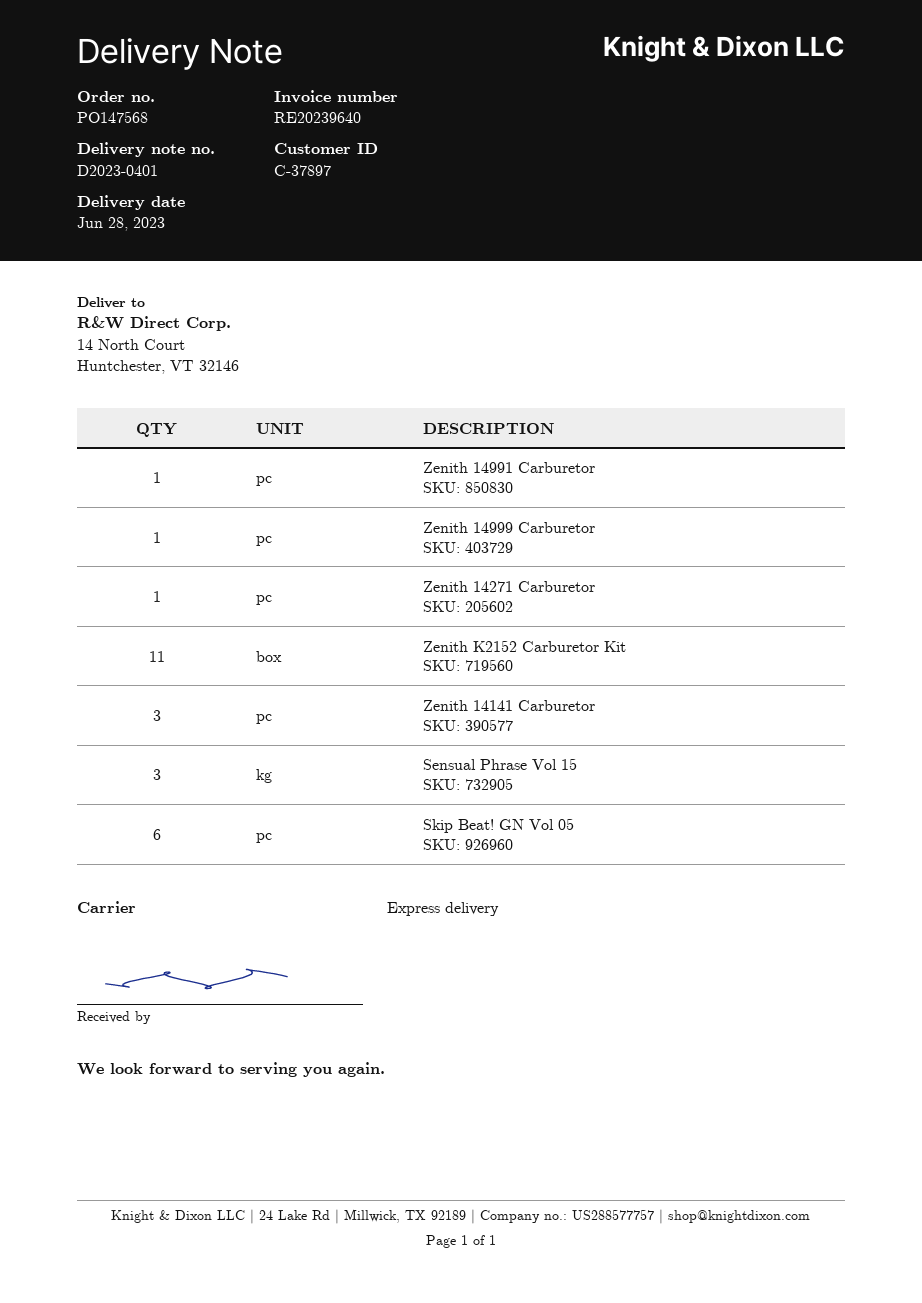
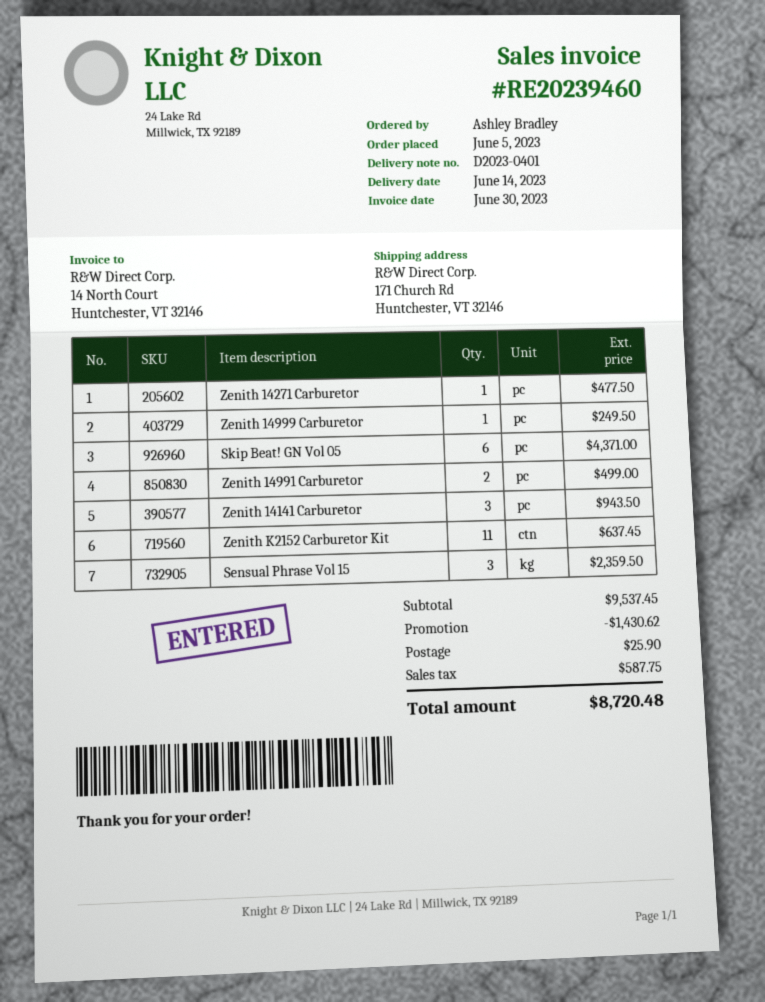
delivery date: 2023-06-28 -> 2023-06-14
invoice number: RE20239640 -> RE20239460
ship to: 14 North Court, Huntchester, VT 32146 -> 171 Church Rd, Huntchester, VT 32146
Zenith 14991 Carburetor: 1 -> 2

